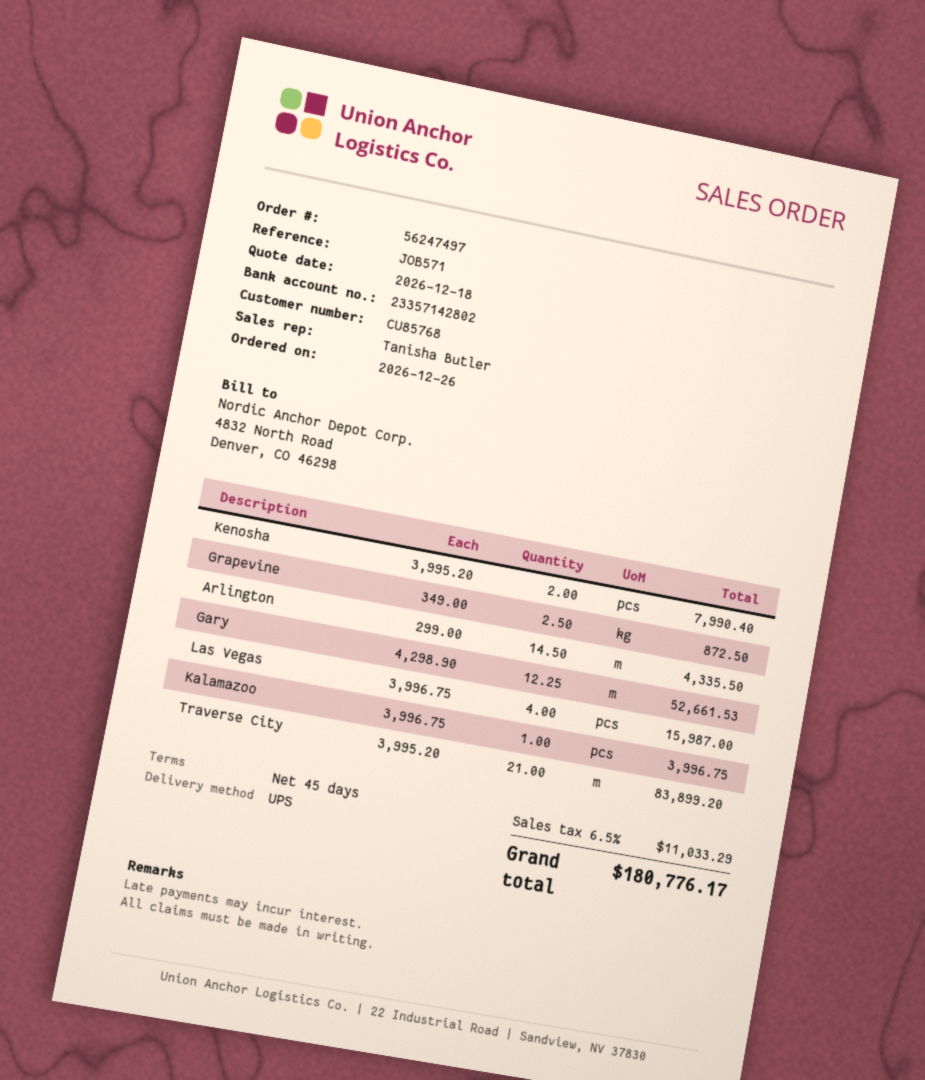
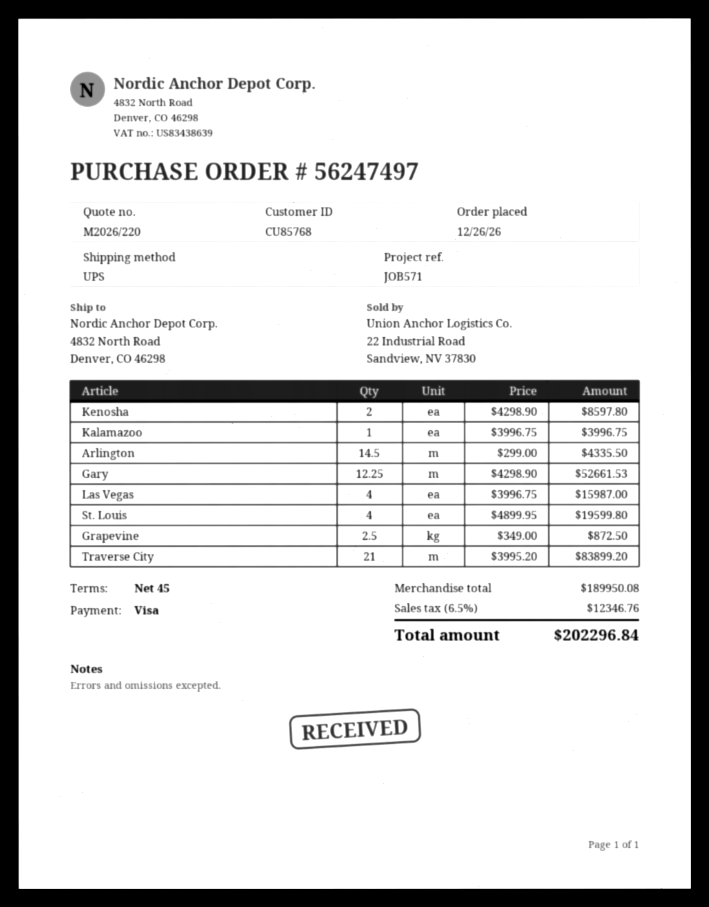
Kenosha: 2 x 3995.20 = 7990.40 -> 2 x 4298.90 = 8597.80
St. Louis: none -> 4 x 4899.95 = 19599.80
tax: 6.5% = 11033.29 -> 6.5% = 12346.76
total: 180776.17 -> 202296.84

